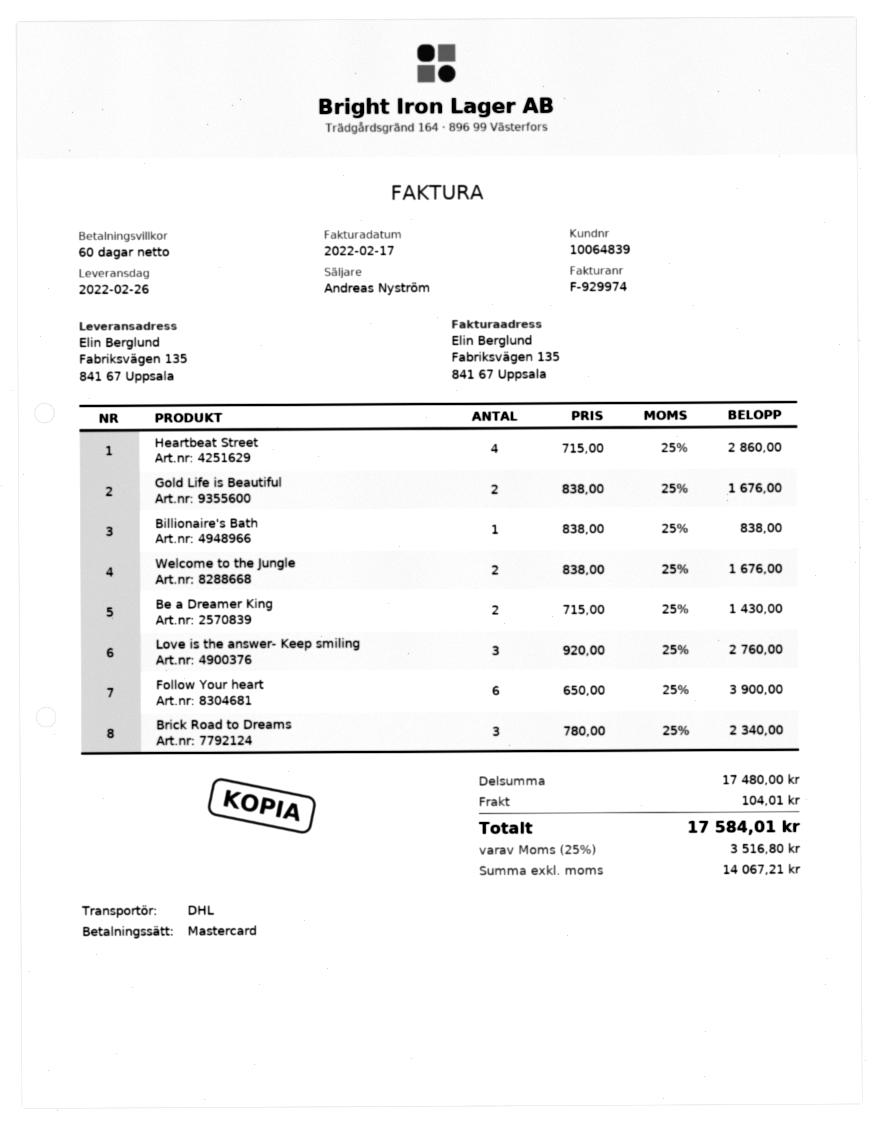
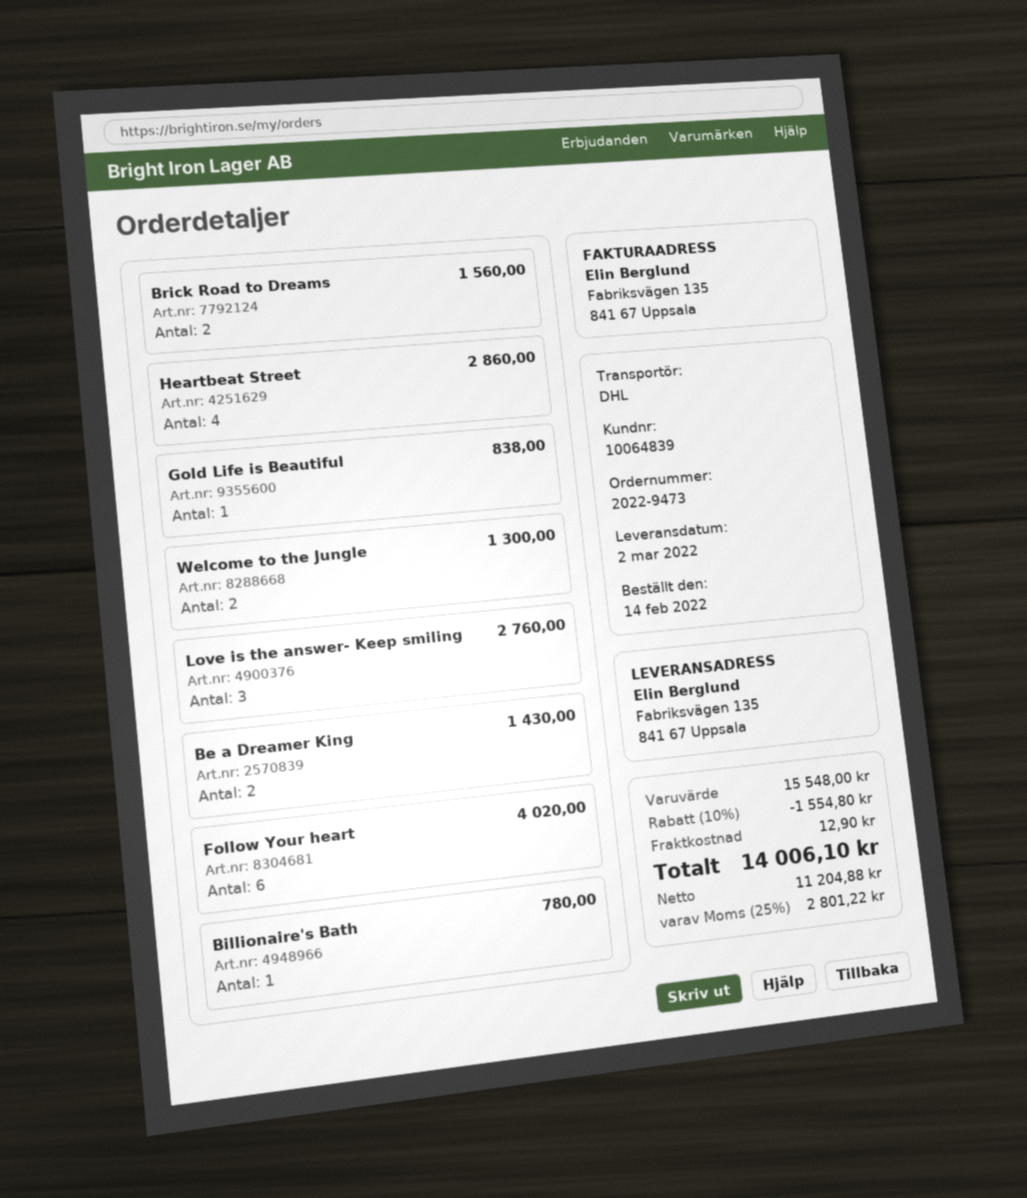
delivery date: 2022-02-26 -> 2022-03-02
Gold Life is Beautiful: 2 for 1676.00 -> 1 for 838.00
Billionaire's Bath: 1 for 838.00 -> 1 for 780.00
Welcome to the Jungle: 2 for 1676.00 -> 2 for 1300.00
Follow Your heart: 6 for 3900.00 -> 6 for 4020.00
Brick Road to Dreams: 3 for 2340.00 -> 2 for 1560.00
subtotal: 17480.00 -> 15548.00
discount: none -> 10% = 1554.80
shipping: 104.01 -> 12.90
net: 14067.21 -> 11204.88
tax: 25% = 3516.80 -> 25% = 2801.22
total: 17584.01 -> 14006.10

